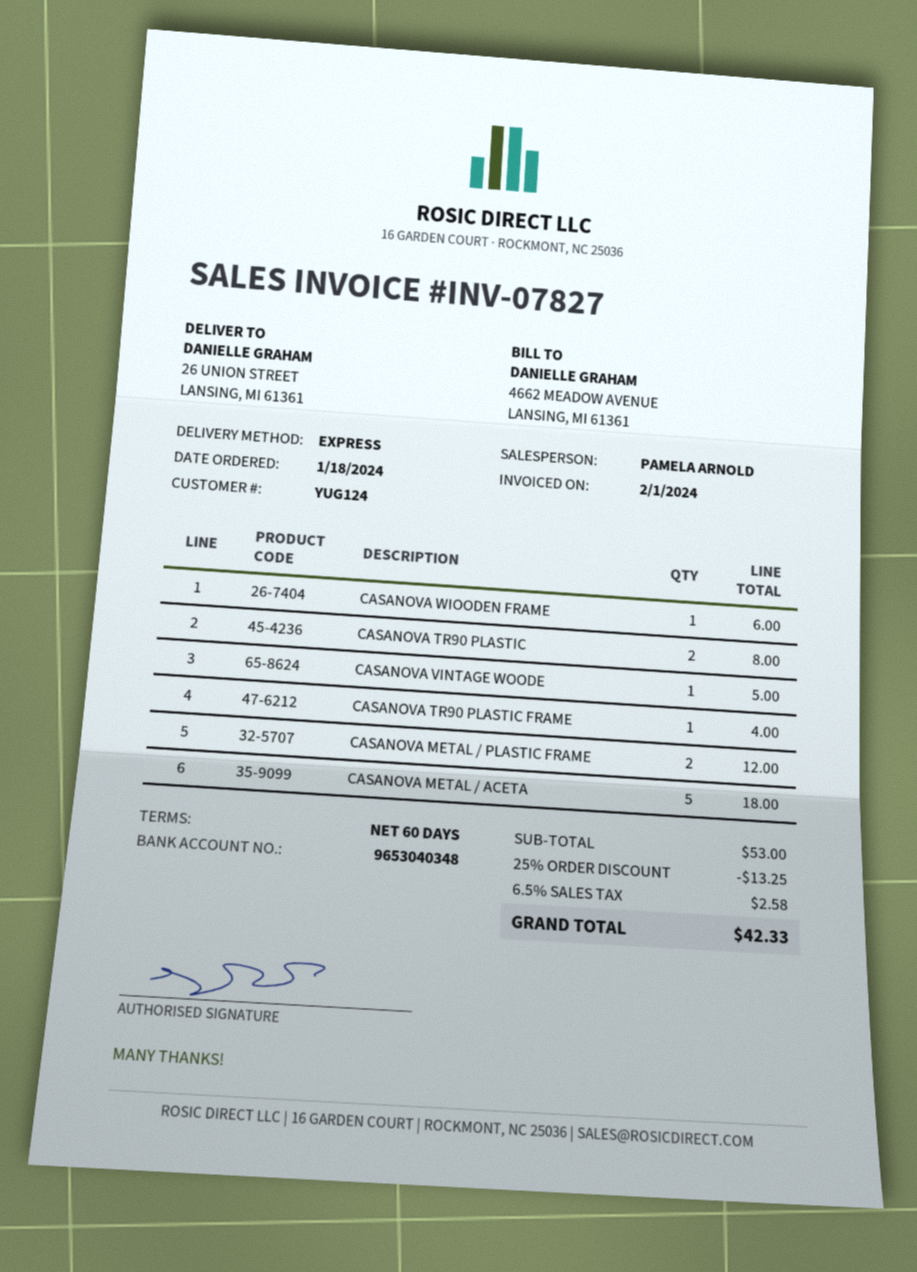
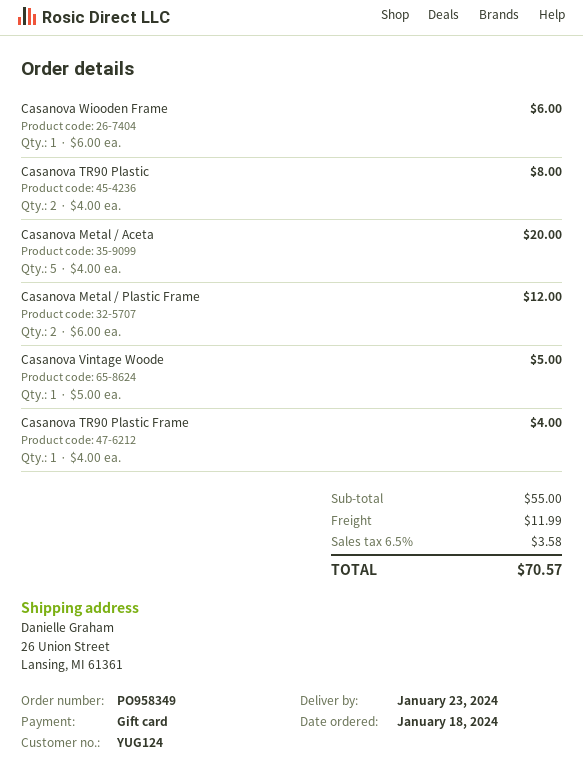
CASANOVA METAL / ACETA: 5 for 18.00 -> 5 for 20.00
subtotal: 53.00 -> 55.00
discount: 25% = 13.25 -> none
shipping: none -> 11.99
tax: 6.5% = 2.58 -> 6.5% = 3.58
total: 42.33 -> 70.57

